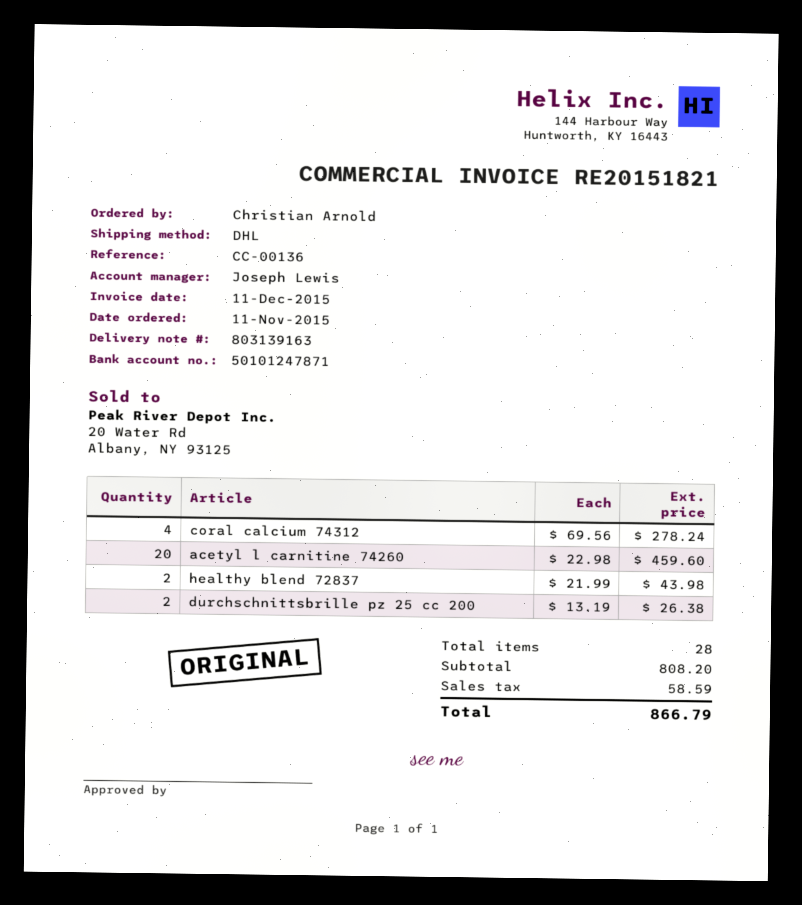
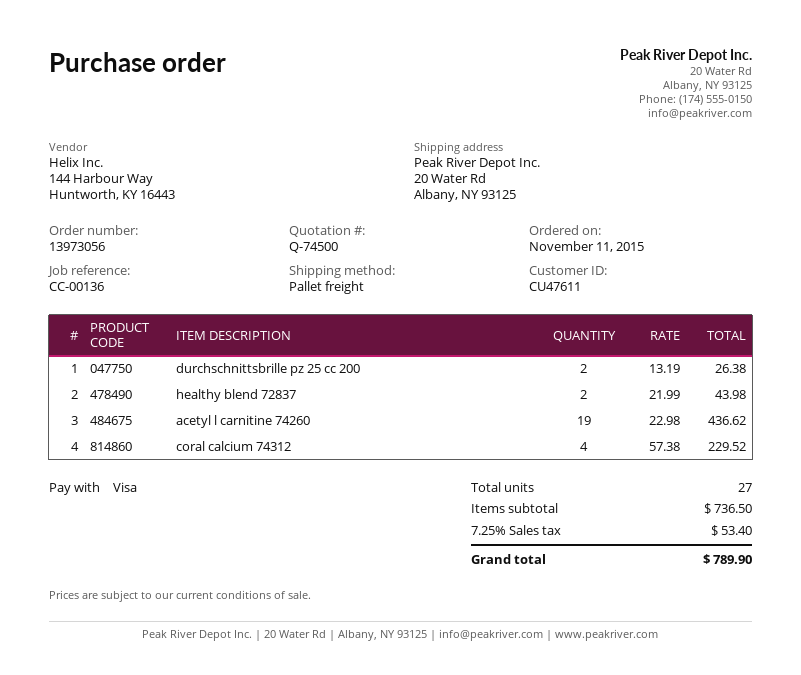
shipping method: DHL -> pallet freight
coral calcium 74312: 4 x 69.56 = 278.24 -> 4 x 57.38 = 229.52
acetyl l carnitine 74260: 20 x 22.98 = 459.60 -> 19 x 22.98 = 436.62
total quantity: 28 -> 27
subtotal: 808.20 -> 736.50
tax: 58.59 -> 53.40
total: 866.79 -> 789.90

